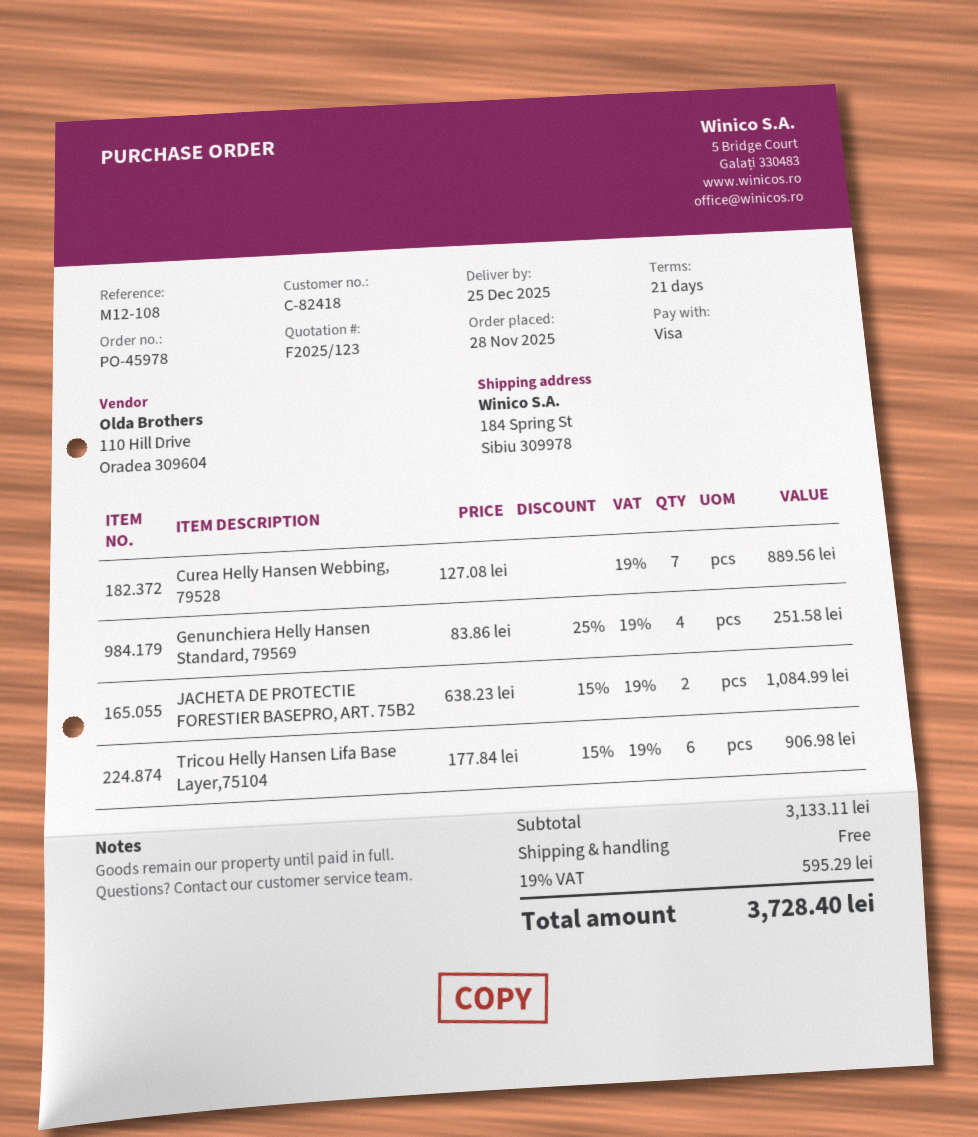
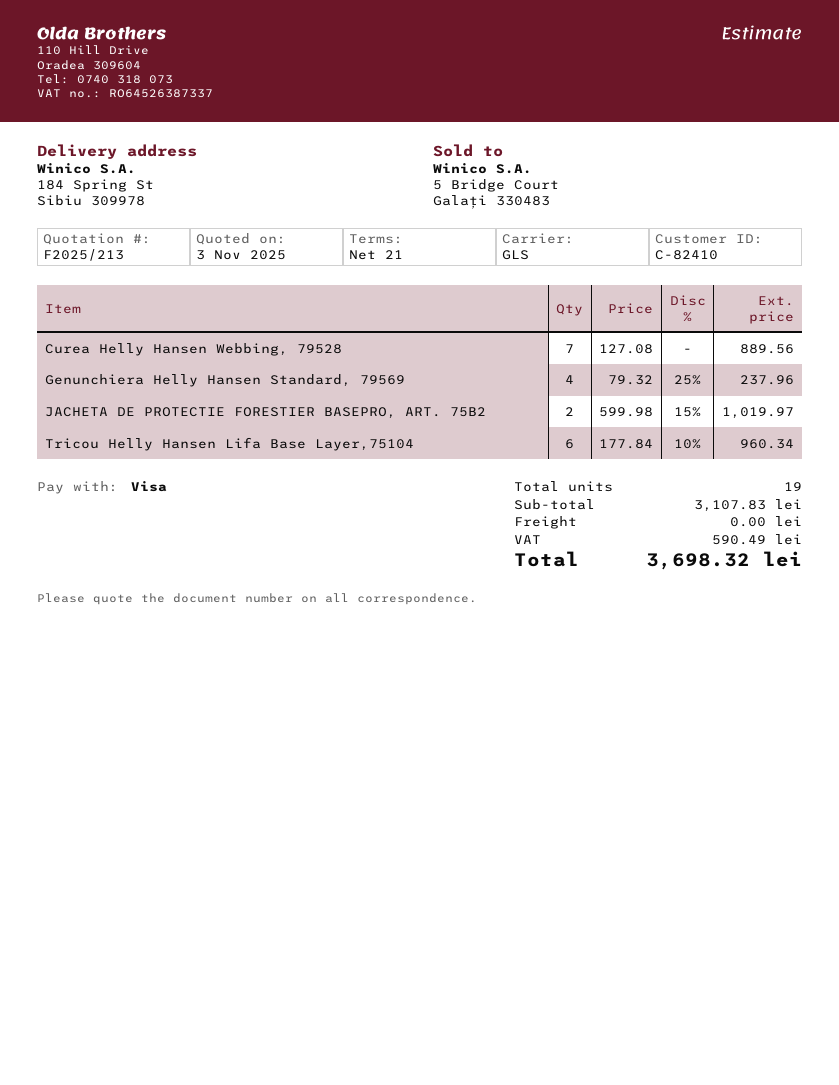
quote number: F2025/123 -> F2025/213
customer number: C-82418 -> C-82410
Genunchiera Helly Hansen Standard, 79569: 4 x 83.86 - 25% = 251.58 -> 4 x 79.32 - 25% = 237.96
JACHETA DE PROTECTIE FORESTIER BASEPRO, ART. 75B2: 2 x 638.23 - 15% = 1084.99 -> 2 x 599.98 - 15% = 1019.97
Tricou Helly Hansen Lifa Base Layer,75104: 6 x 177.84 - 15% = 906.98 -> 6 x 177.84 - 10% = 960.34
subtotal: 3133.11 -> 3107.83
tax: 595.29 -> 590.49
total: 3728.40 -> 3698.32

